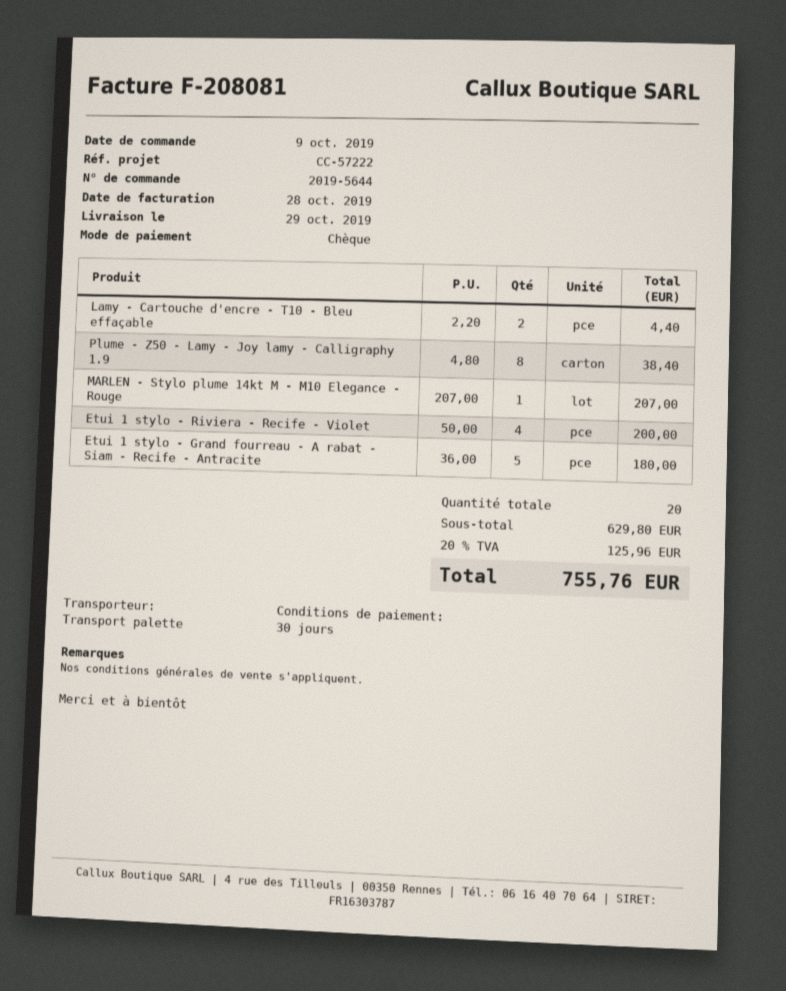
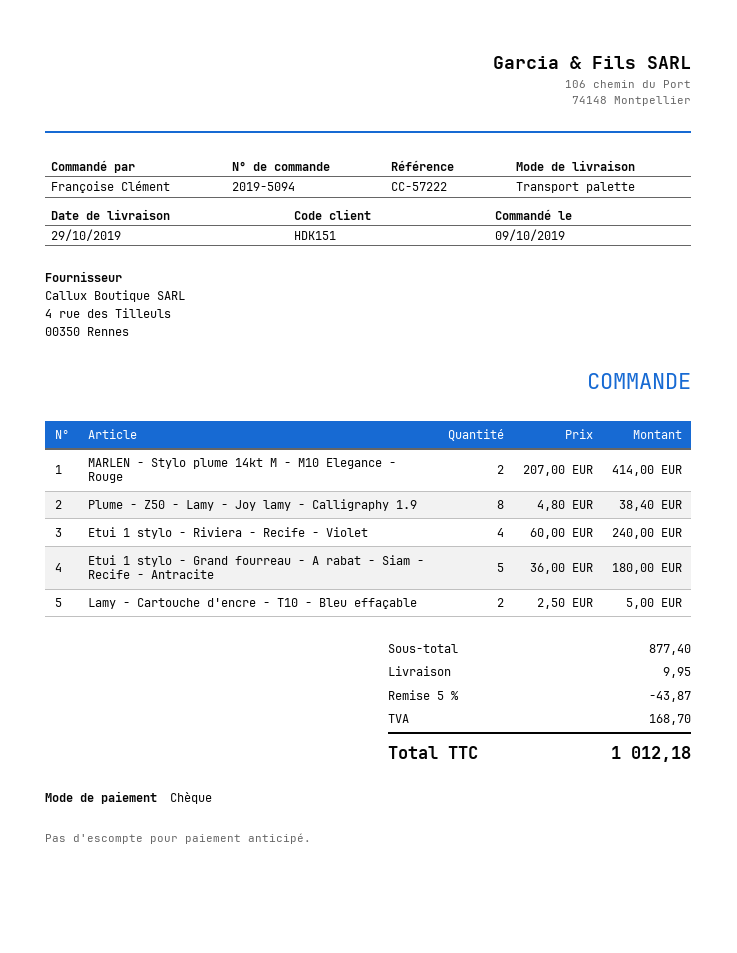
order number: 2019-5644 -> 2019-5094
Lamy - Cartouche d'encre - T10 - Bleu effaçable: 2 x 2.20 = 4.40 -> 2 x 2.50 = 5.00
MARLEN - Stylo plume 14kt M - M10 Elegance - Rouge: 1 x 207.00 = 207.00 -> 2 x 207.00 = 414.00
Etui 1 stylo - Riviera - Recife - Violet: 4 x 50.00 = 200.00 -> 4 x 60.00 = 240.00
subtotal: 629.80 -> 877.40
discount: none -> 5% = 43.87
shipping: none -> 9.95
tax: 125.96 -> 168.70
total: 755.76 -> 1012.18

